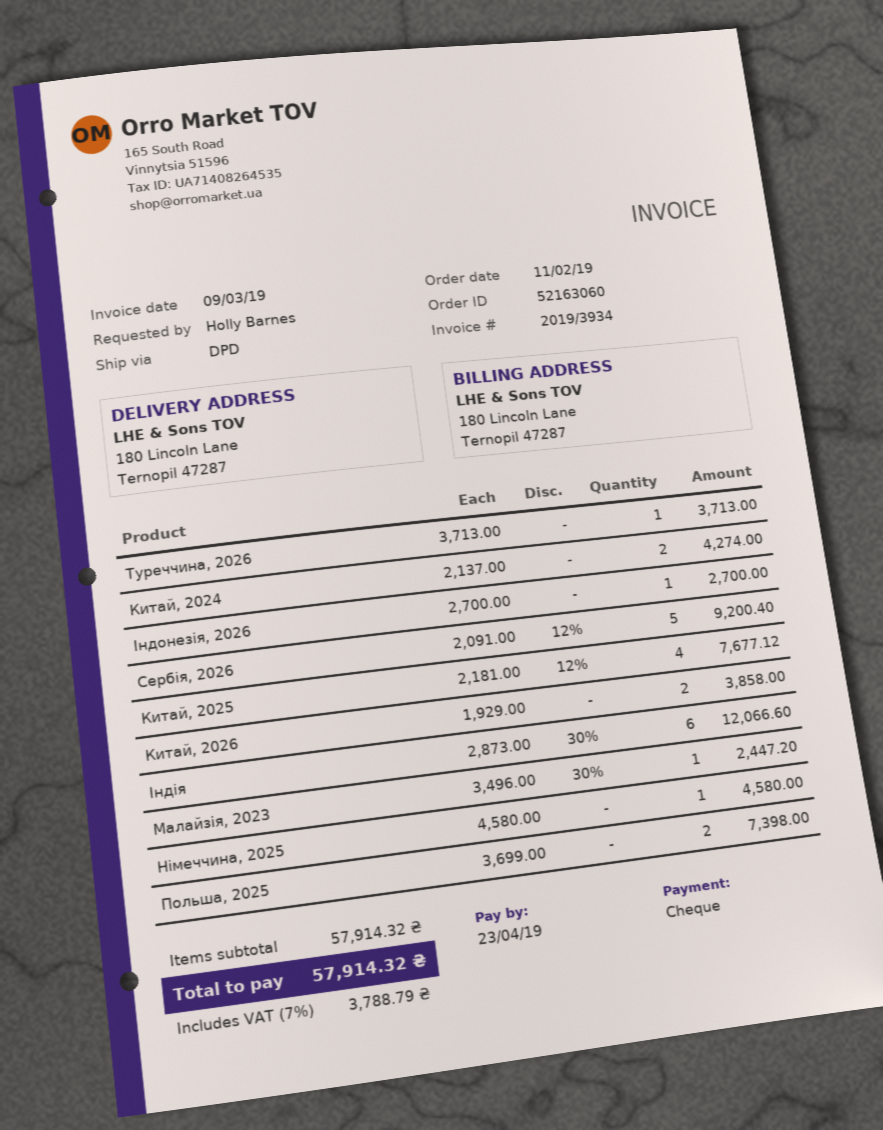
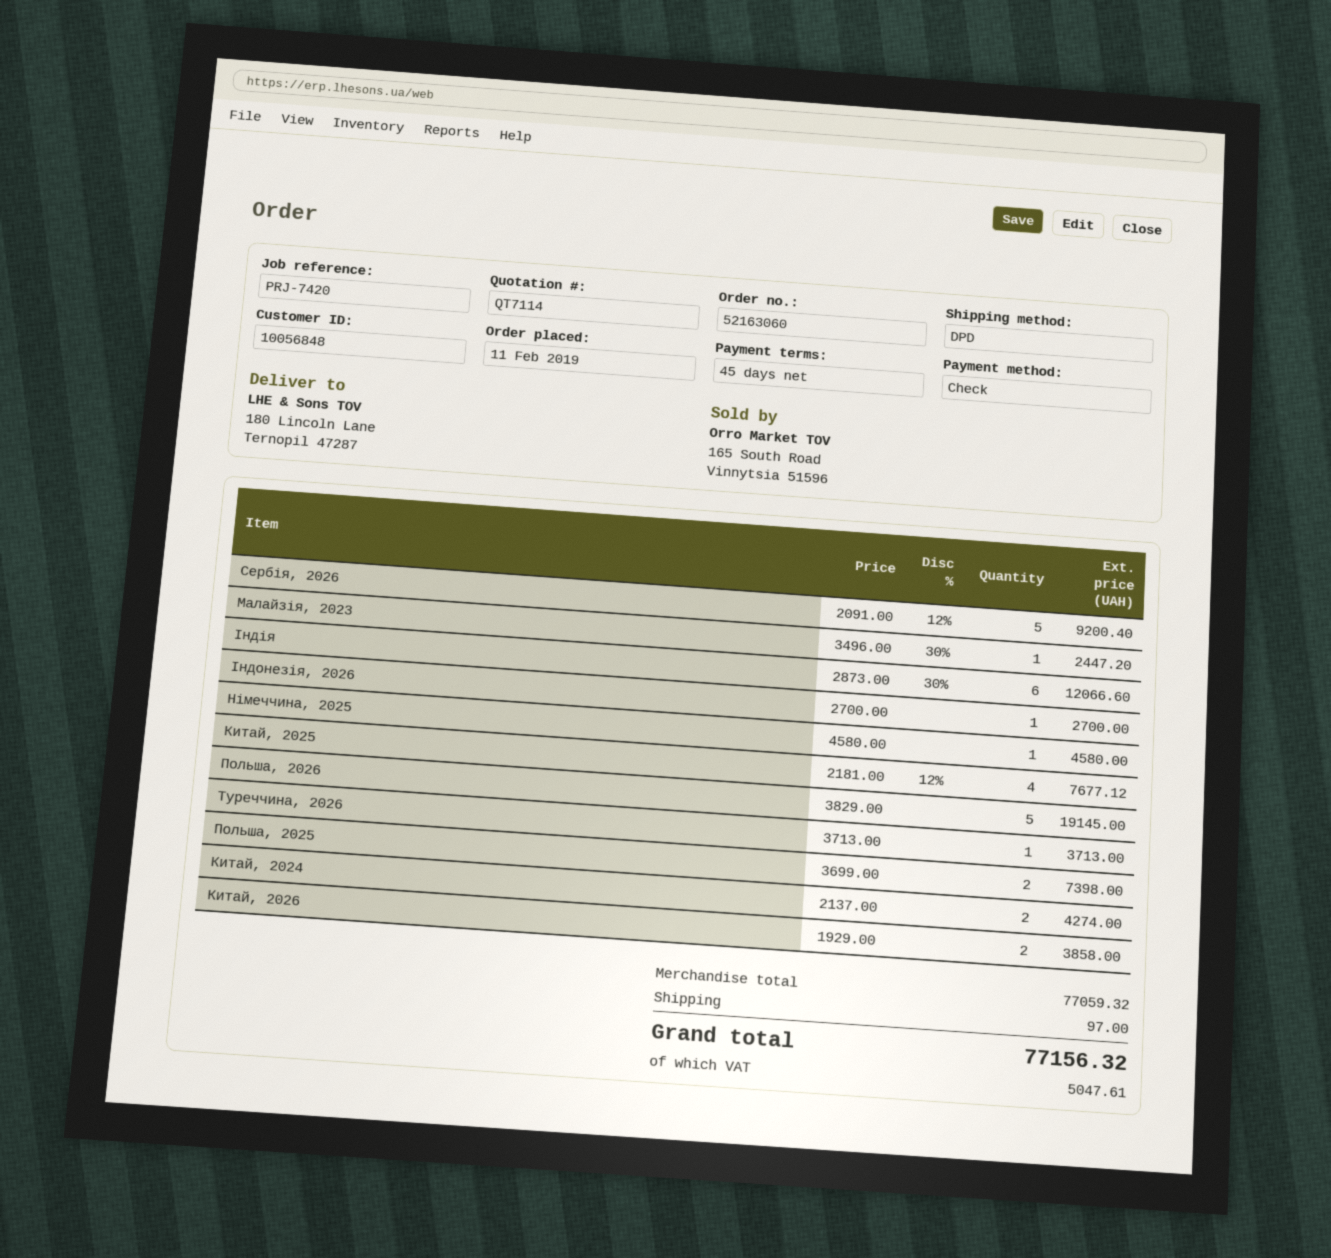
Польша, 2026: none -> 5 x 3829.00 = 19145.00
subtotal: 57914.32 -> 77059.32
shipping: none -> 97.00
tax: 3788.79 -> 5047.61
total: 57914.32 -> 77156.32

